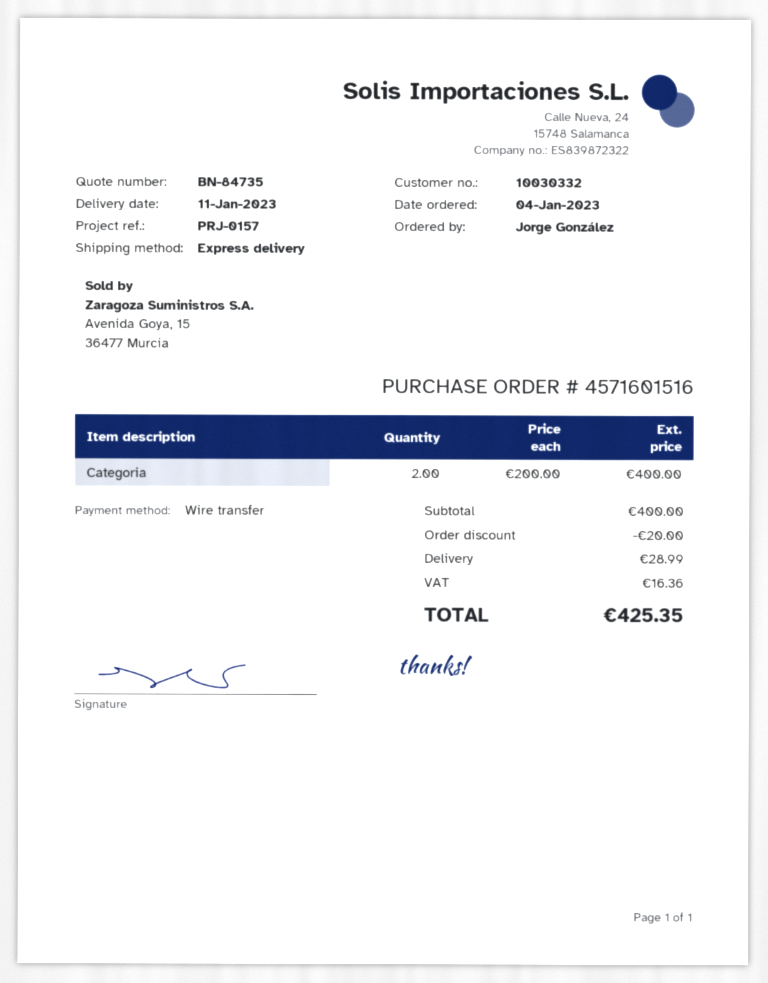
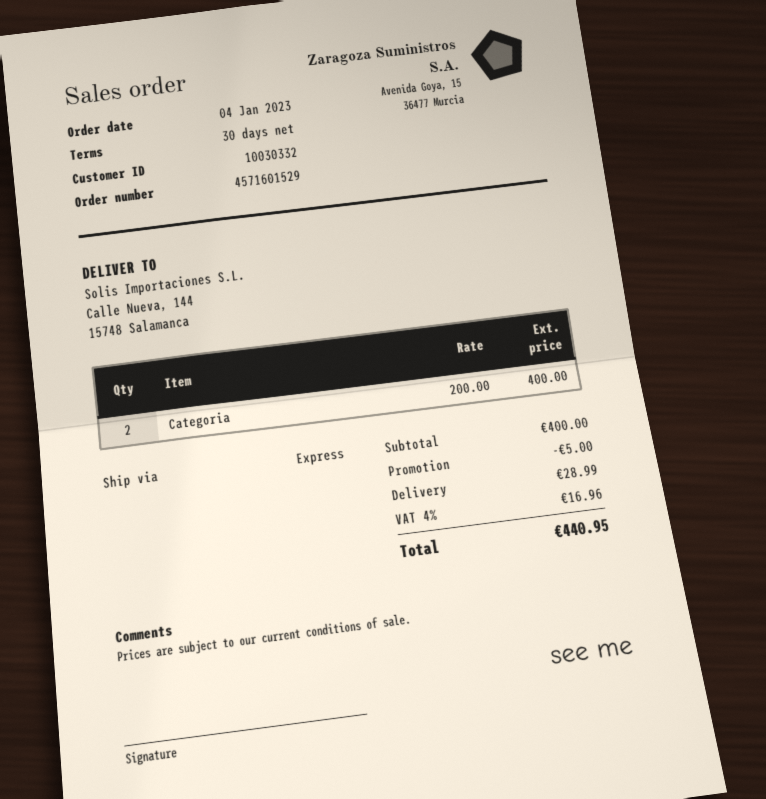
order number: 4571601516 -> 4571601529
discount: 20.00 -> 5.00
tax: 16.36 -> 16.96
total: 425.35 -> 440.95

